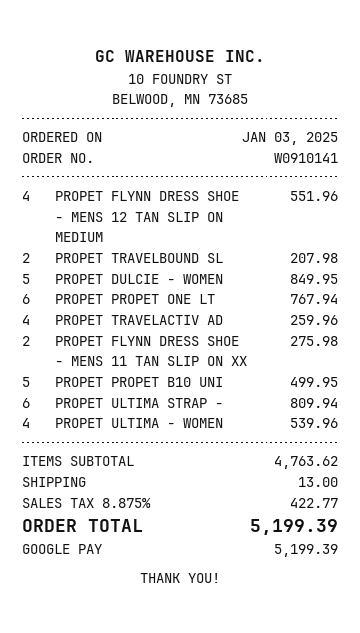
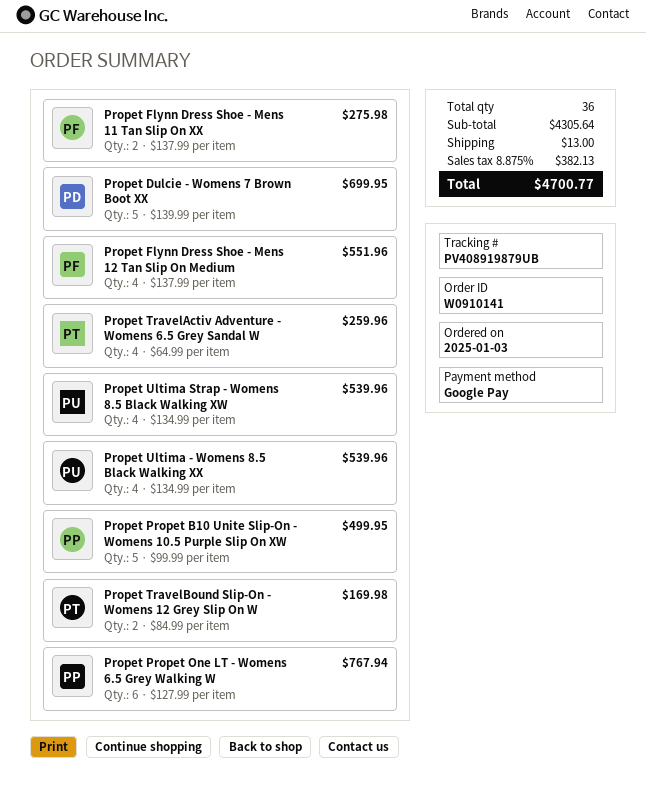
PROPET TRAVELBOUND SL: 2 for 207.98 -> 2 for 169.98
PROPET DULCIE - WOMEN: 5 for 849.95 -> 5 for 699.95
PROPET ULTIMA STRAP -: 6 for 809.94 -> 4 for 539.96
subtotal: 4763.62 -> 4305.64
tax: 8.875% = 422.77 -> 8.875% = 382.13
total: 5199.39 -> 4700.77

